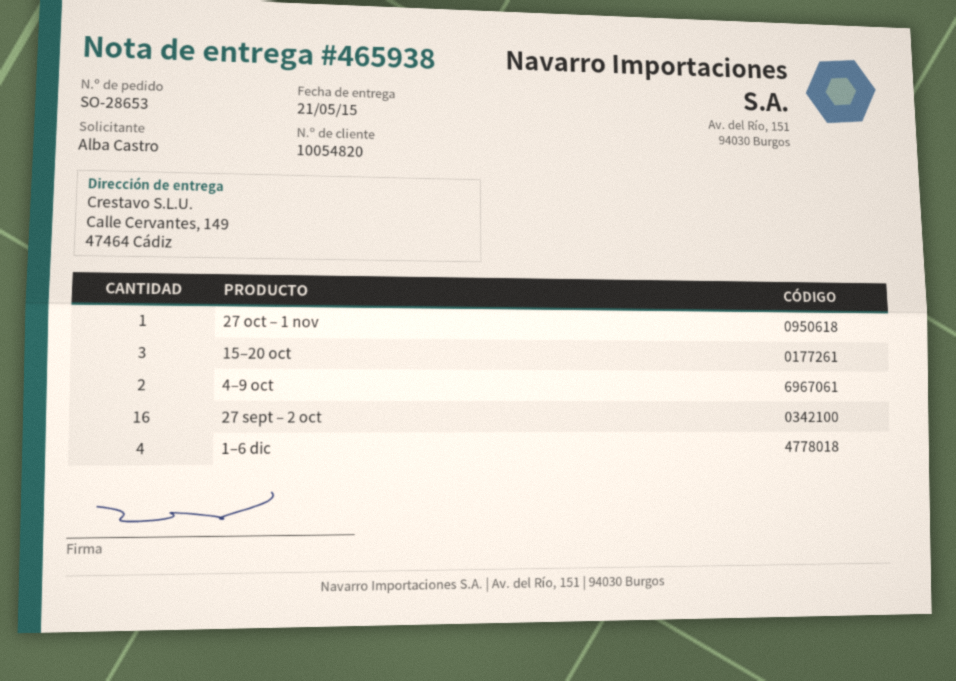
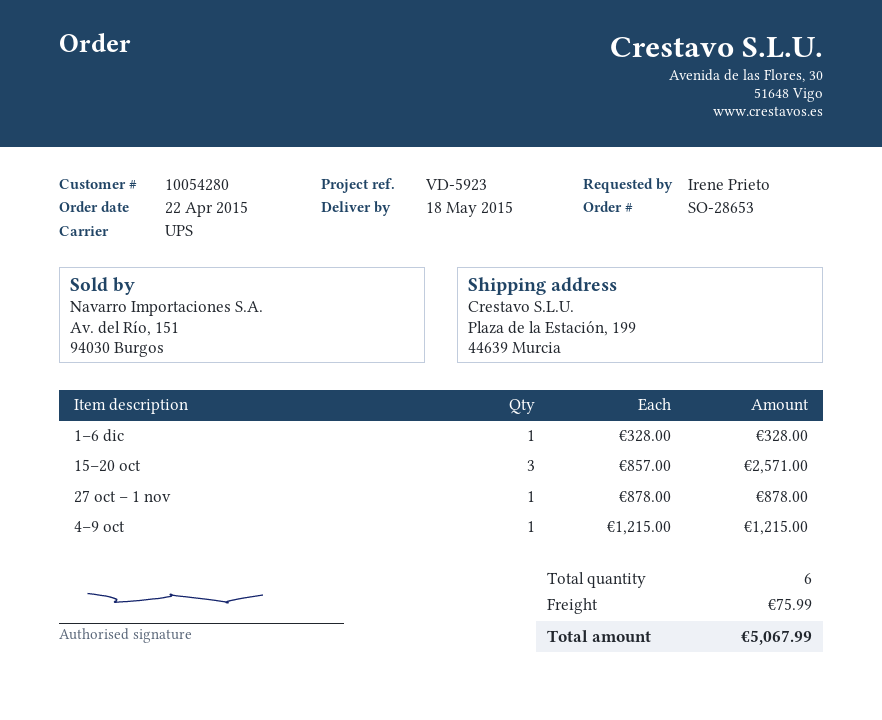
delivery date: 2015-05-21 -> 2015-05-18
customer number: 10054820 -> 10054280
ordered by: Alba Castro -> Irene Prieto
ship to: Calle Cervantes, 149, 47464 Cádiz -> Plaza de la Estación, 199, 44639 Murcia
4–9 oct: 2 -> 1
27 sept – 2 oct: 16 -> none
1–6 dic: 4 -> 1

